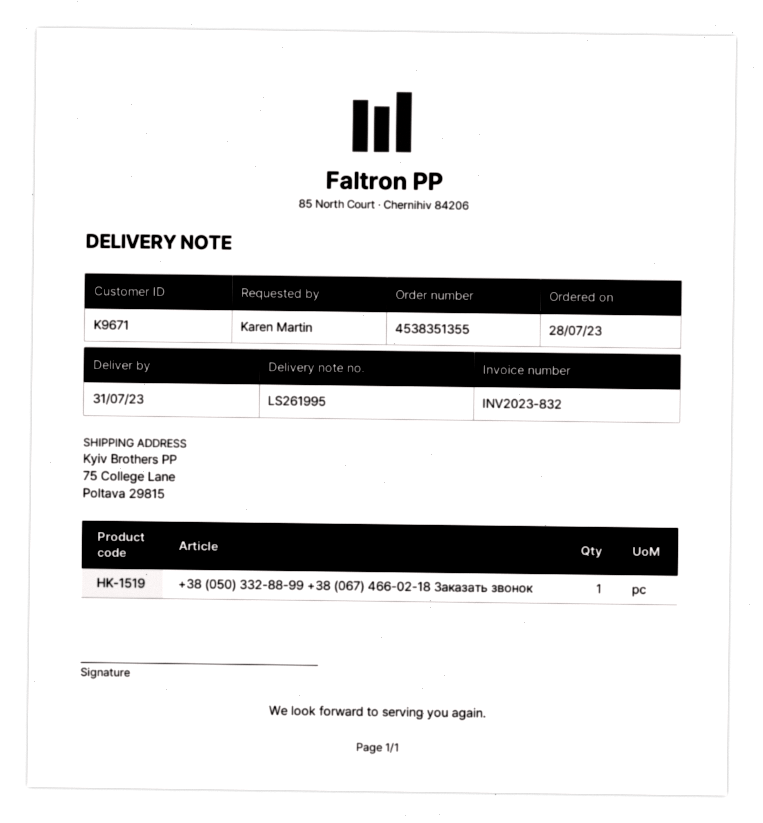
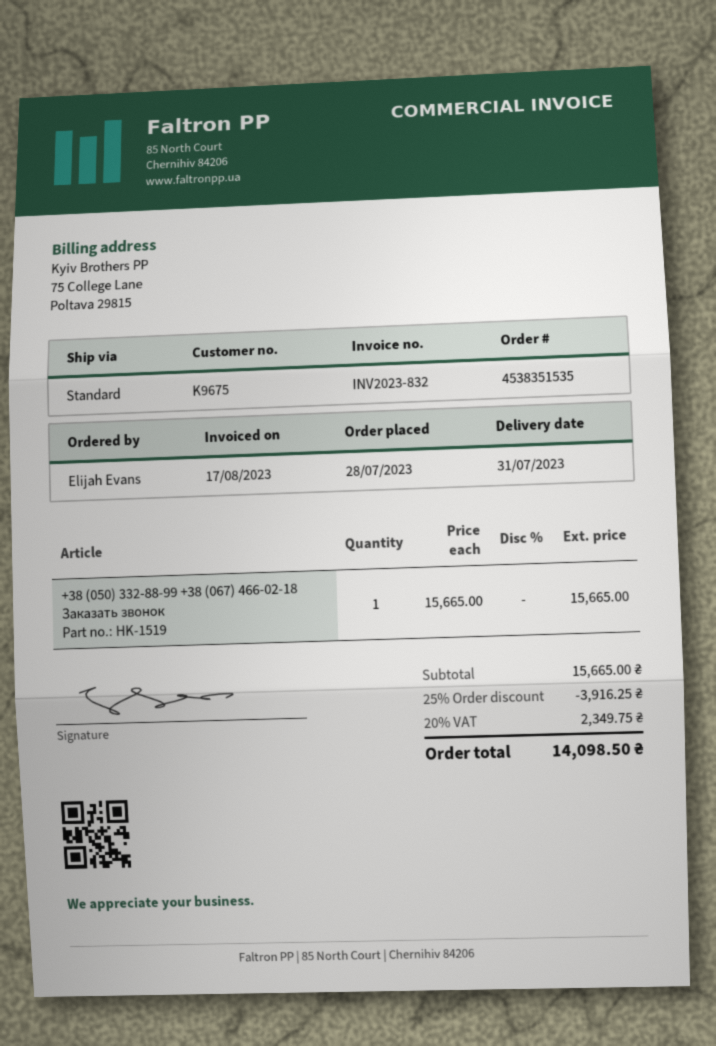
order number: 4538351355 -> 4538351535
customer number: K9671 -> K9675
ordered by: Karen Martin -> Elijah Evans

